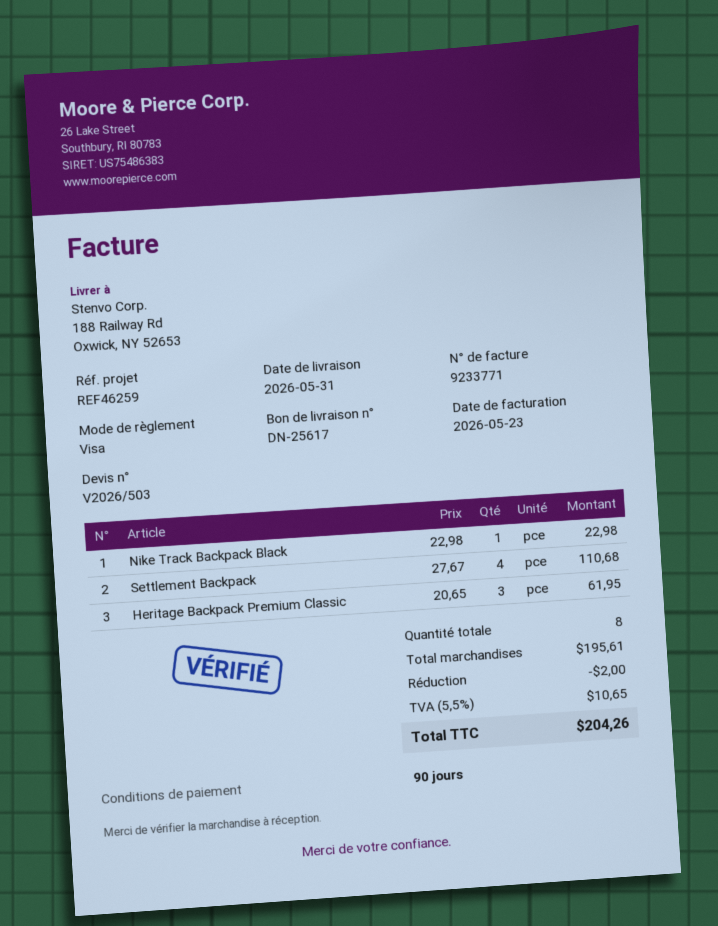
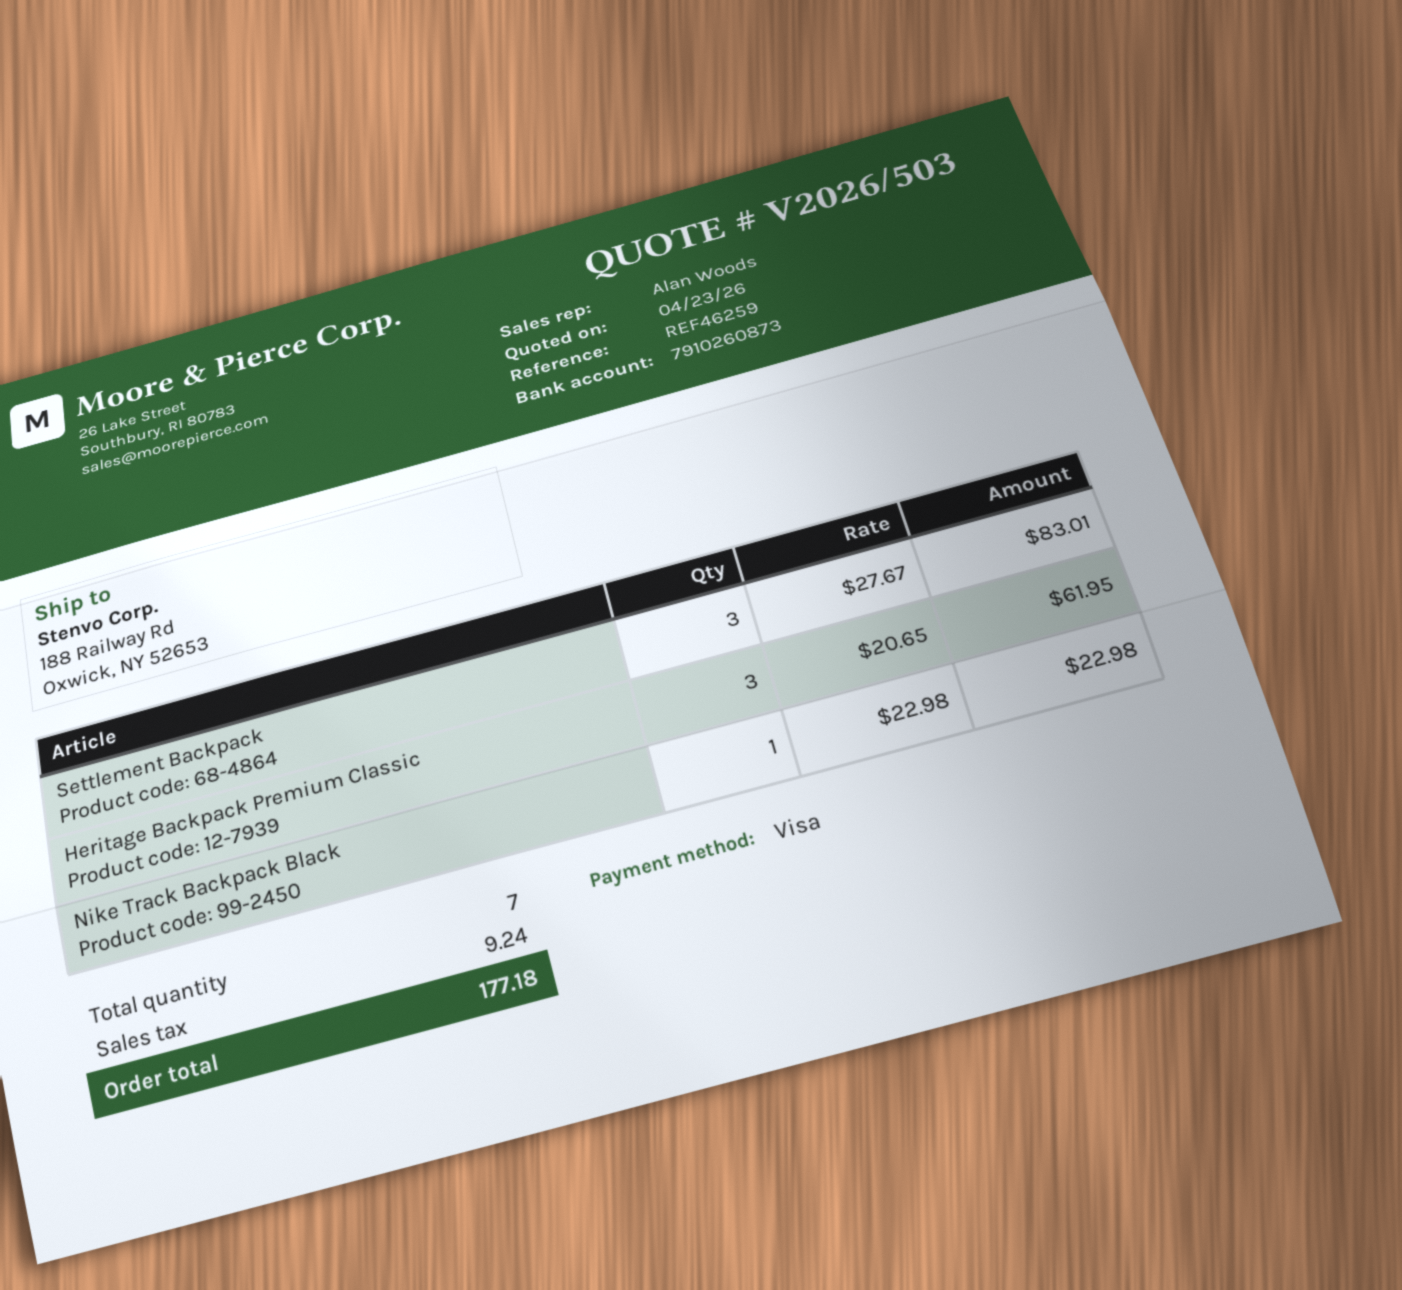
Settlement Backpack: 4 x 27.67 = 110.68 -> 3 x 27.67 = 83.01
total quantity: 8 -> 7
discount: 2.00 -> none
tax: 10.65 -> 9.24
total: 204.26 -> 177.18

